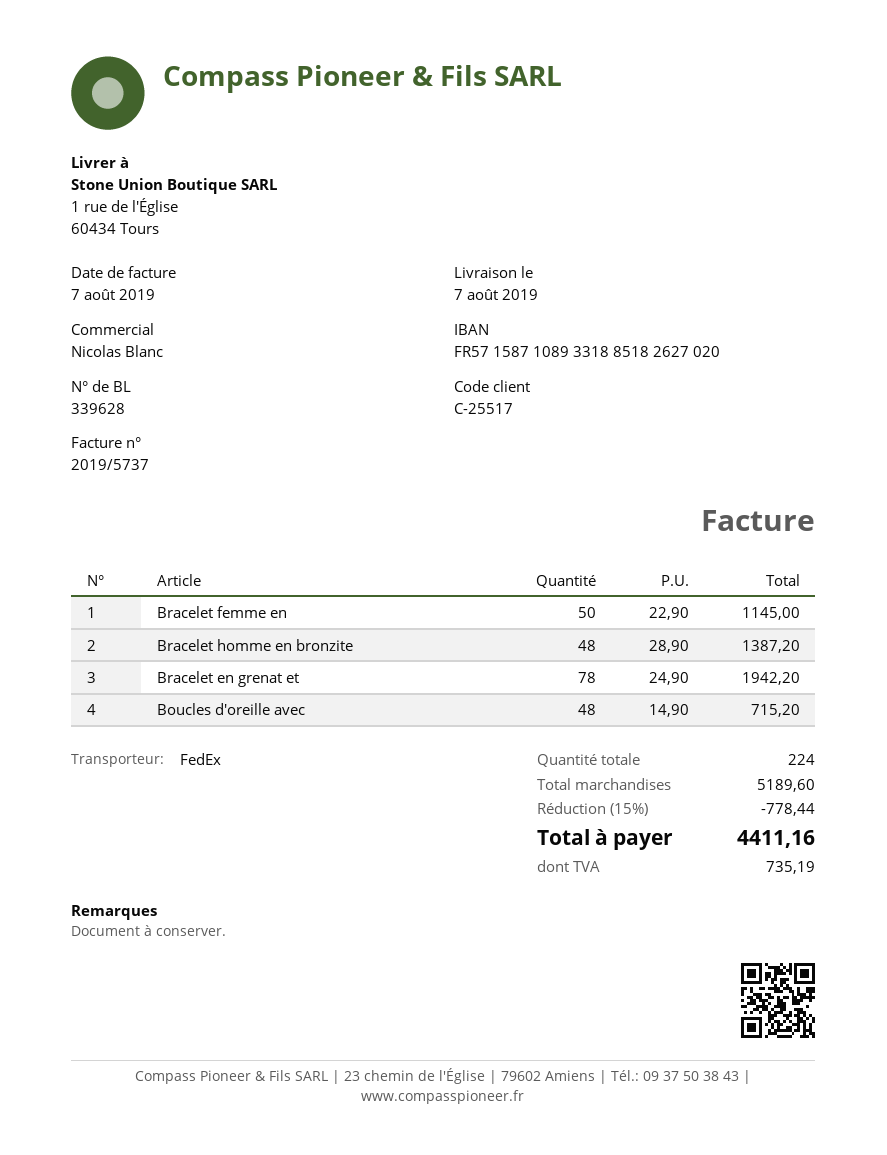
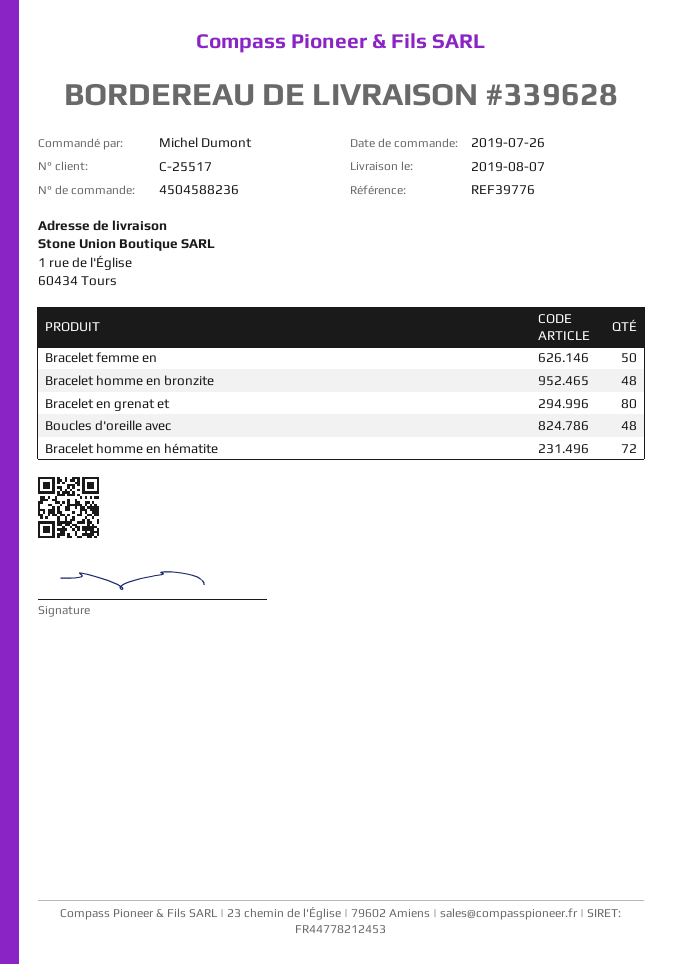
Bracelet en grenat et: 78 -> 80
Bracelet homme en hématite: none -> 72

